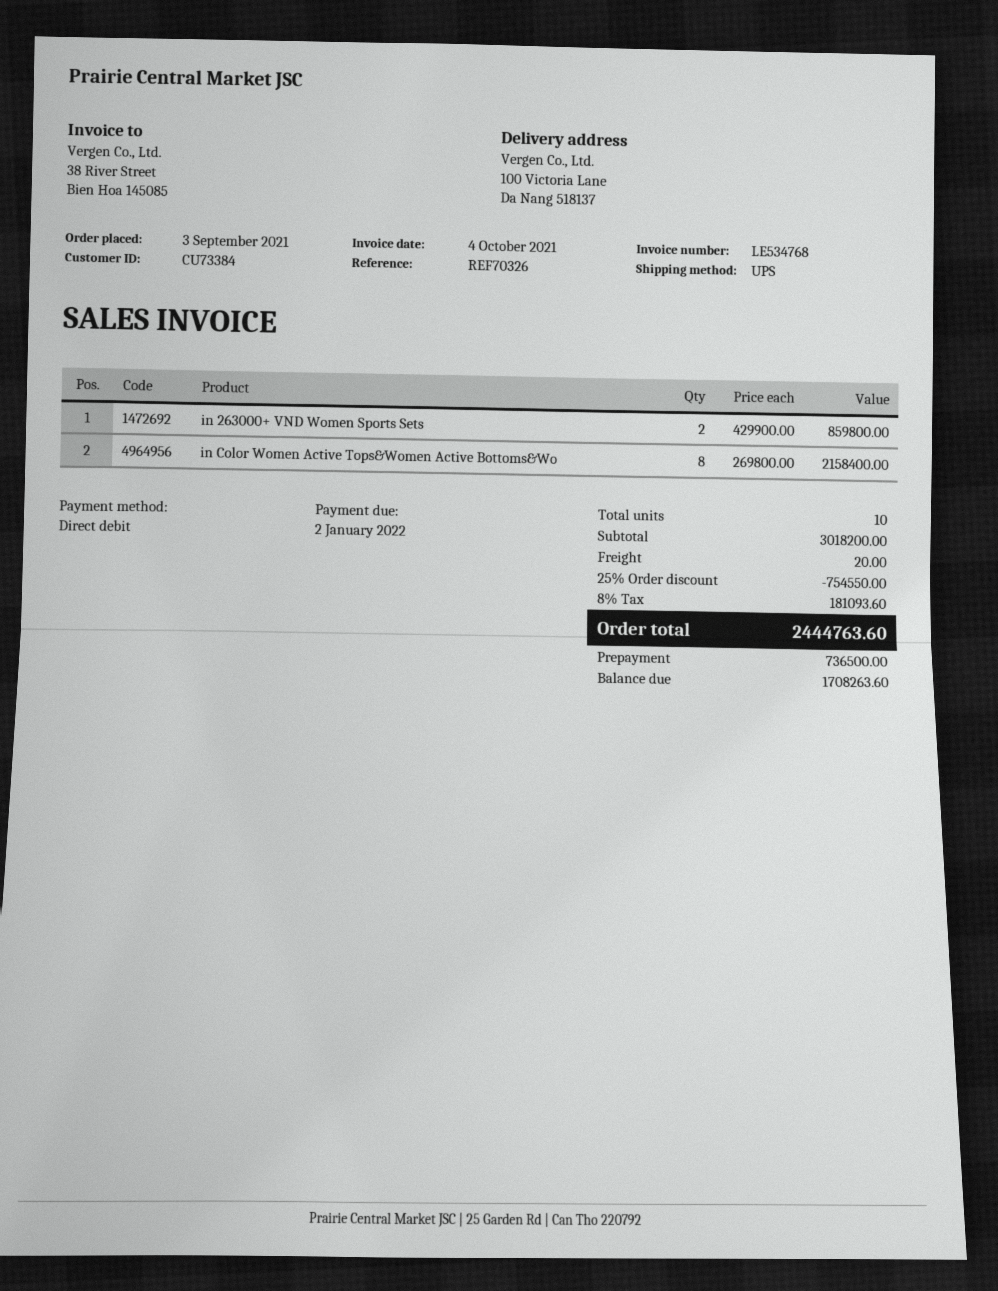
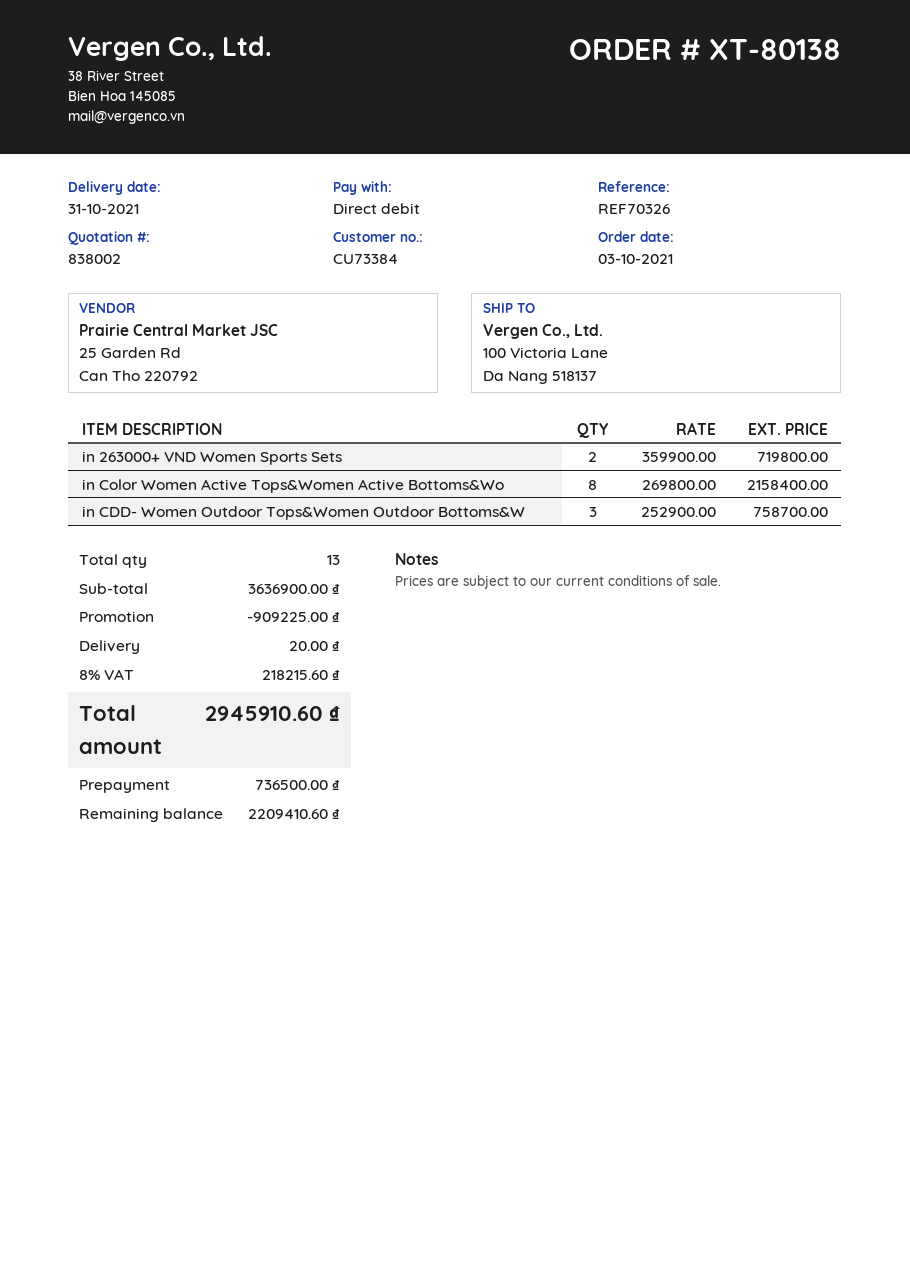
order date: 2021-09-03 -> 2021-10-03
in 263000+ VND Women Sports Sets: 2 x 429900.00 = 859800.00 -> 2 x 359900.00 = 719800.00
in CDD- Women Outdoor Tops&Women Outdoor Bottoms&W: none -> 3 x 252900.00 = 758700.00
total quantity: 10 -> 13
subtotal: 3018200.00 -> 3636900.00
discount: 754550.00 -> 909225.00
tax: 8% = 181093.60 -> 8% = 218215.60
total: 2444763.60 -> 2945910.60
balance: 1708263.60 -> 2209410.60

